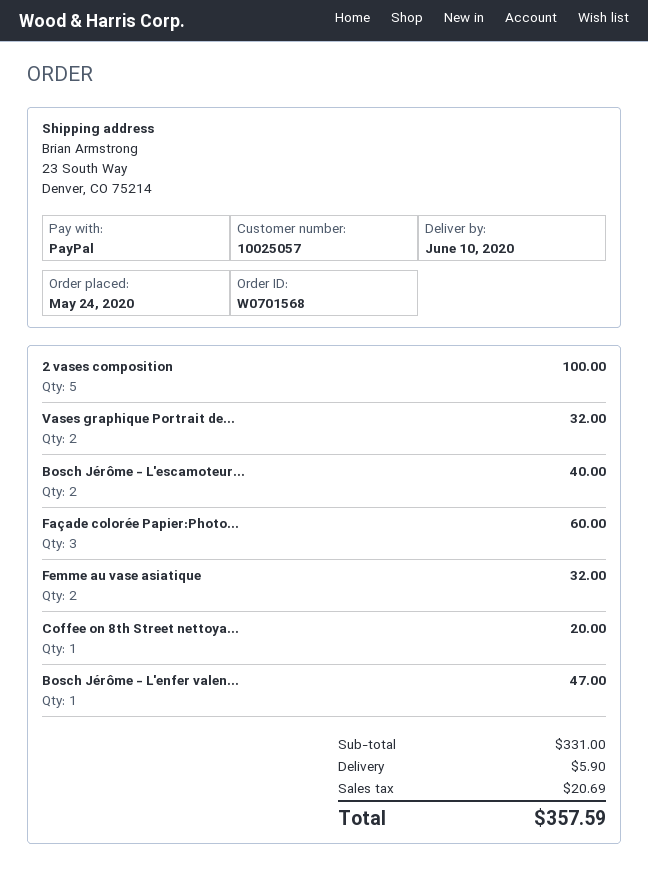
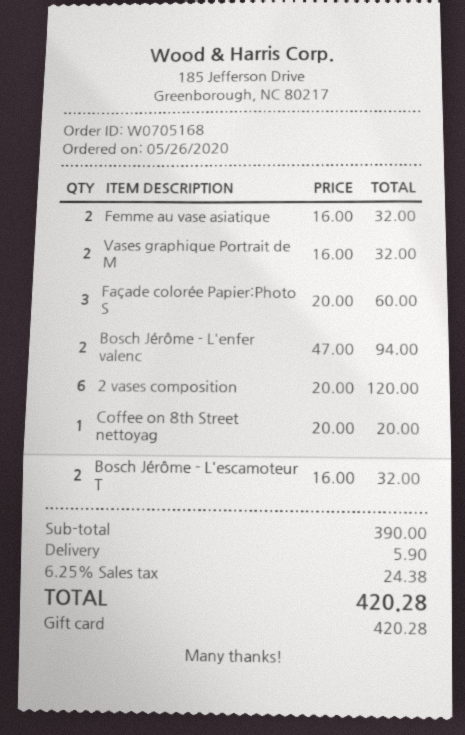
order number: W0701568 -> W0705168
order date: 2020-05-24 -> 2020-05-26
payment method: PayPal -> gift card
2 vases composition: 5 for 100.00 -> 6 for 120.00
Bosch Jérôme - L'escamoteur...: 2 for 40.00 -> 2 for 32.00
Bosch Jérôme - L'enfer valen...: 1 for 47.00 -> 2 for 94.00
subtotal: 331.00 -> 390.00
tax: 20.69 -> 24.38
total: 357.59 -> 420.28

